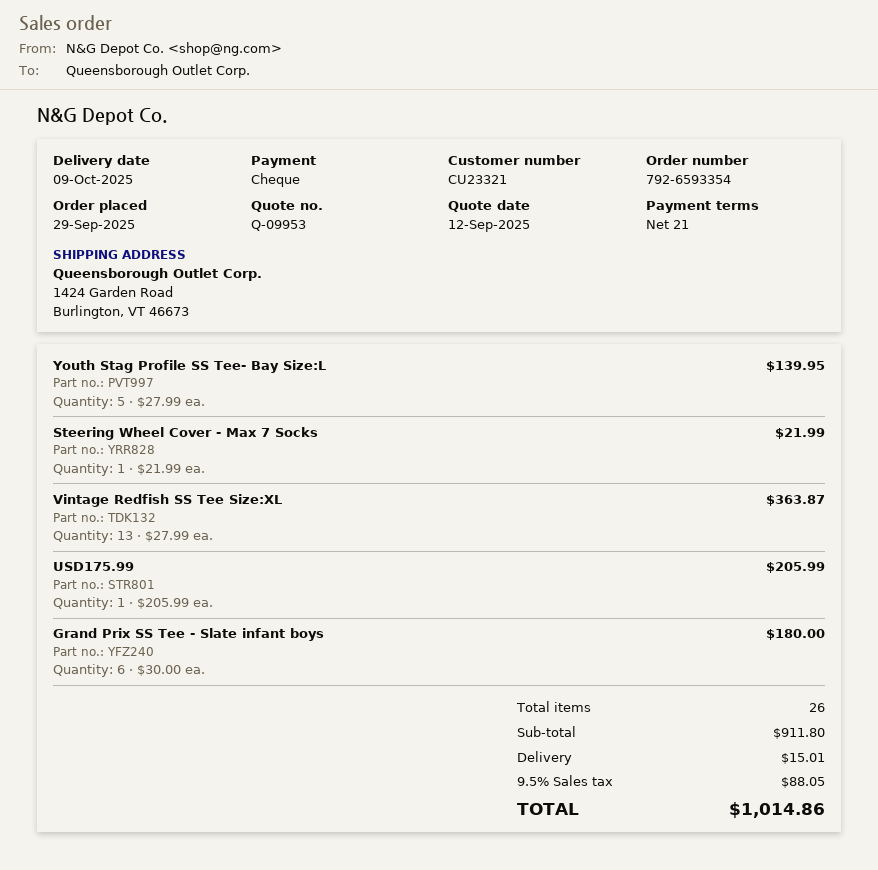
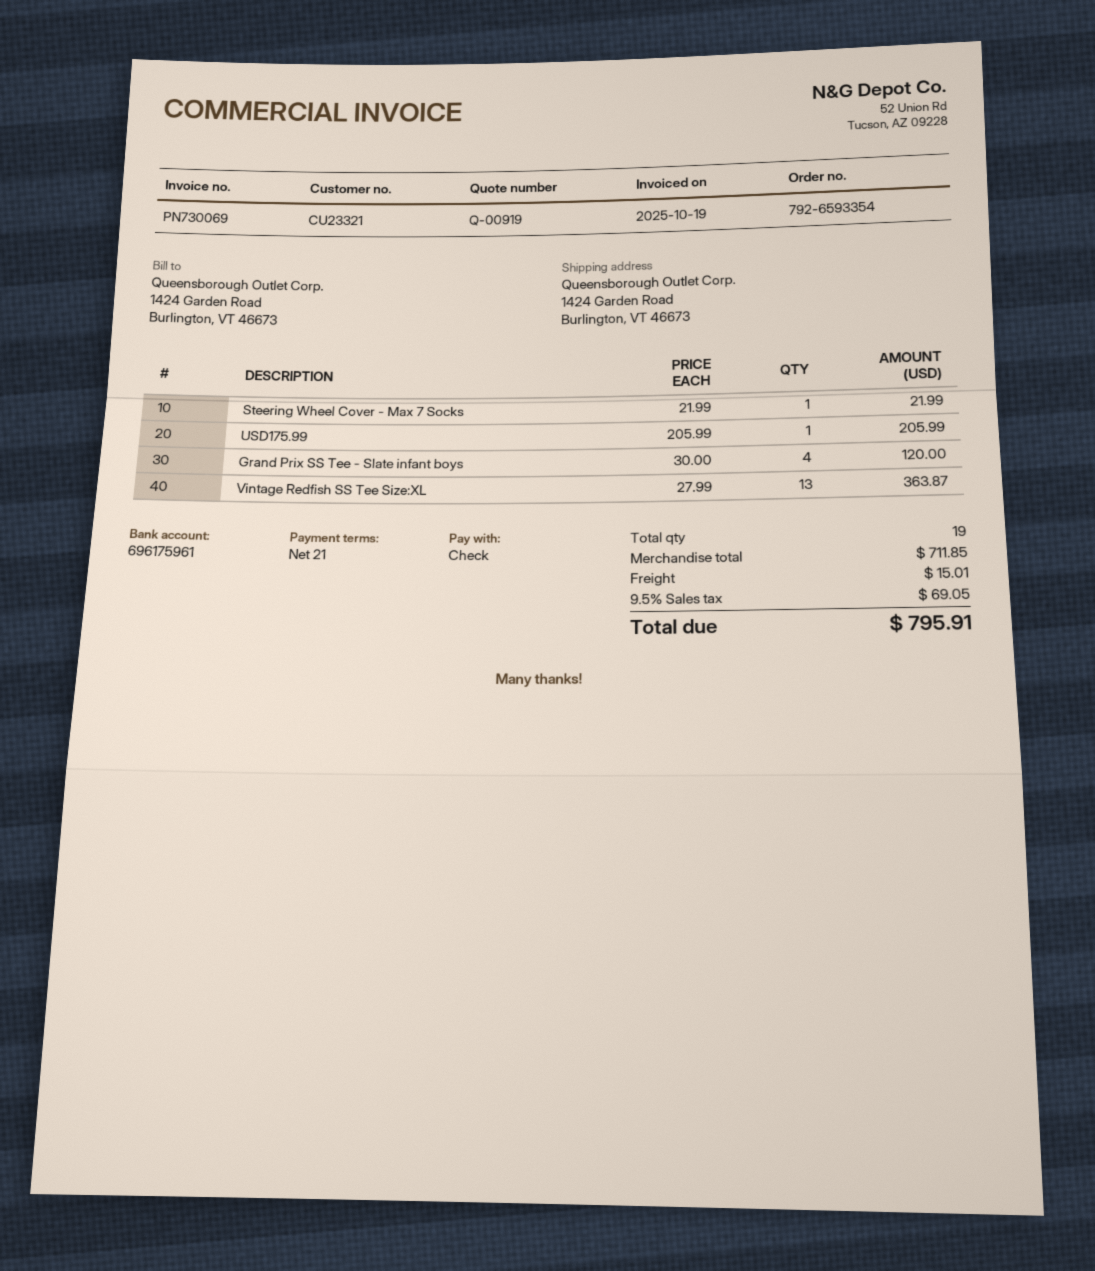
quote number: Q-09953 -> Q-00919
Youth Stag Profile SS Tee- Bay Size:L: 5 x 27.99 = 139.95 -> none
Grand Prix SS Tee - Slate infant boys: 6 x 30.00 = 180.00 -> 4 x 30.00 = 120.00
total quantity: 26 -> 19
subtotal: 911.80 -> 711.85
tax: 9.5% = 88.05 -> 9.5% = 69.05
total: 1014.86 -> 795.91

